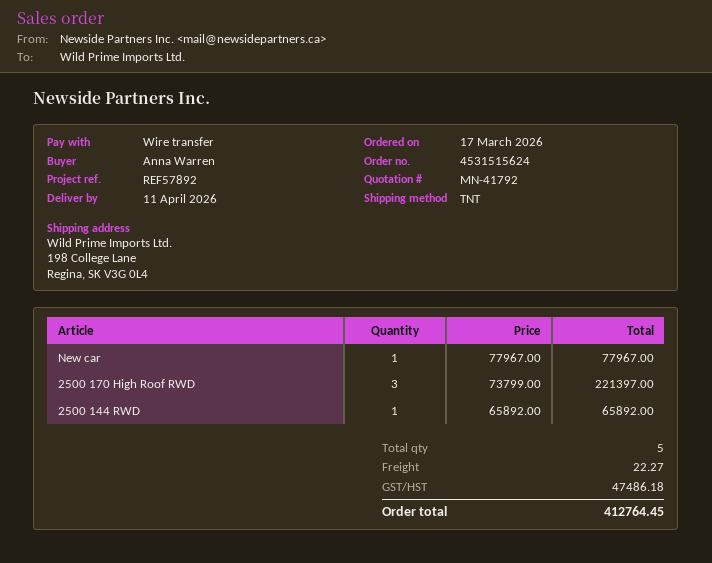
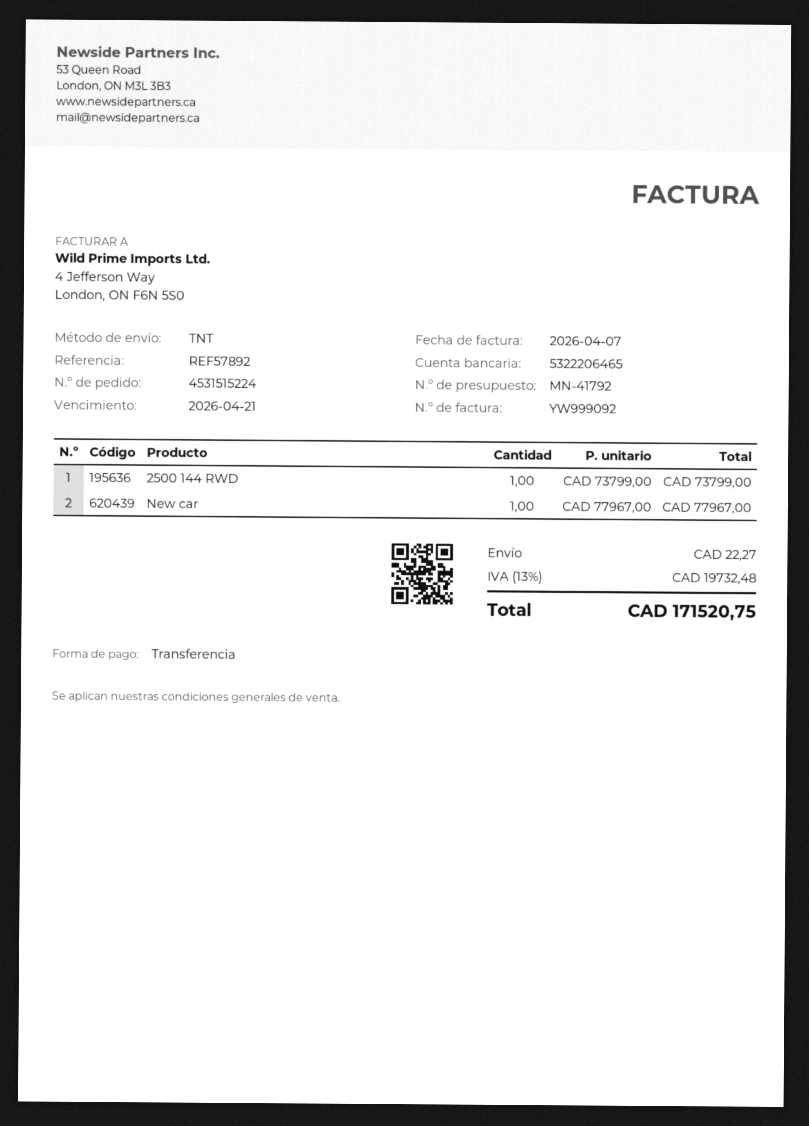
order number: 4531515624 -> 4531515224
2500 170 High Roof RWD: 3 x 73799.00 = 221397.00 -> none
2500 144 RWD: 1 x 65892.00 = 65892.00 -> 1 x 73799.00 = 73799.00
tax: 47486.18 -> 19732.48
total: 412764.45 -> 171520.75

